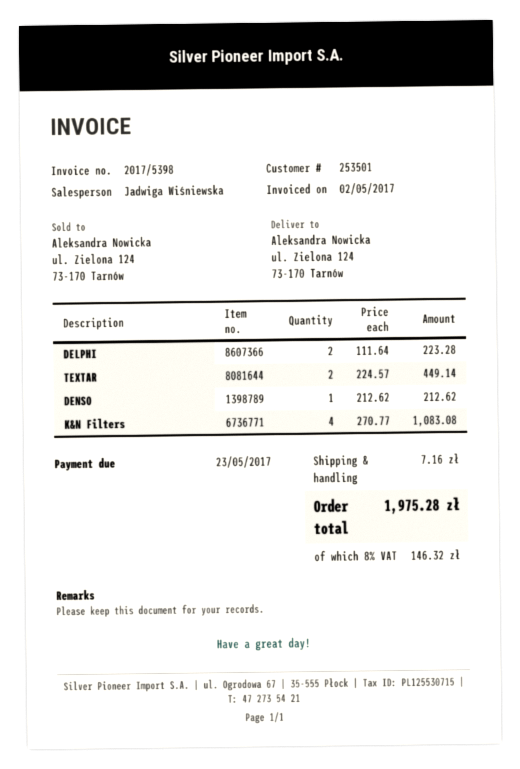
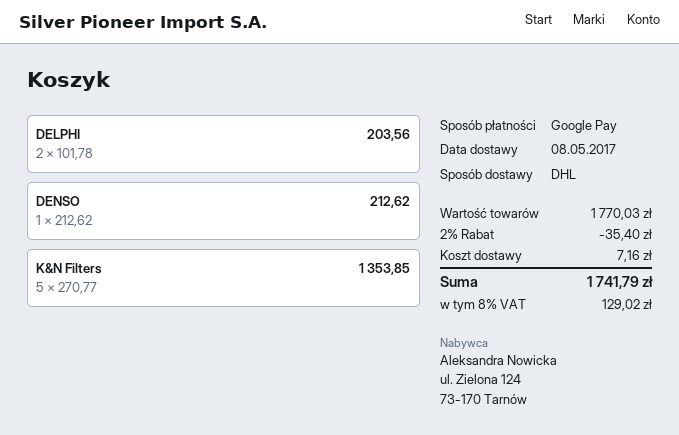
DELPHI: 2 x 111.64 = 223.28 -> 2 x 101.78 = 203.56
TEXTAR: 2 x 224.57 = 449.14 -> none
K&N Filters: 4 x 270.77 = 1083.08 -> 5 x 270.77 = 1353.85
discount: none -> 2% = 35.40
tax: 8% = 146.32 -> 8% = 129.02
total: 1975.28 -> 1741.79

